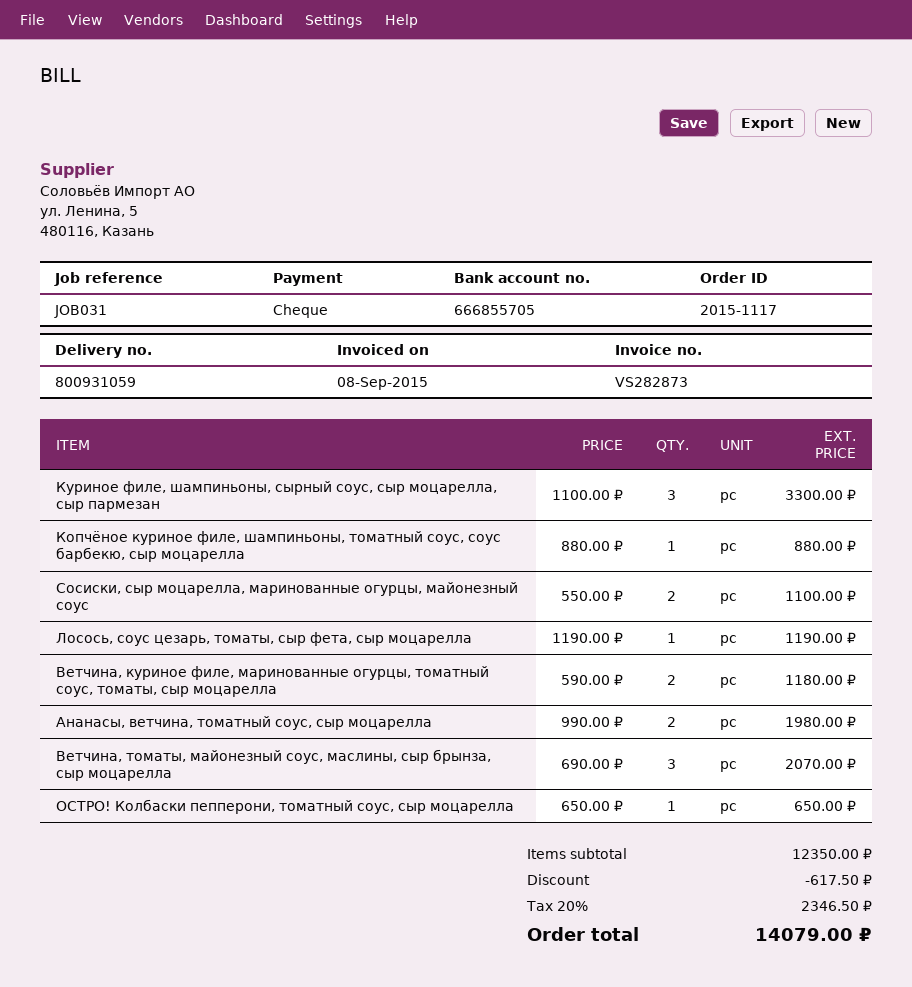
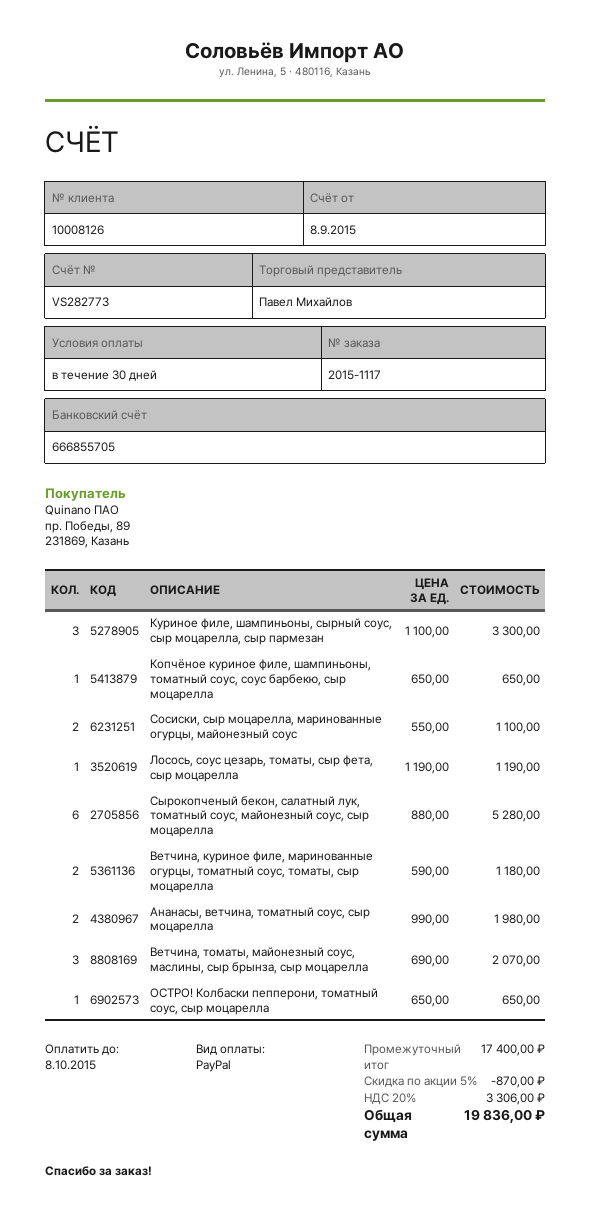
invoice number: VS282873 -> VS282773
payment method: cheque -> PayPal
Копчёное куриное филе, шампиньоны, томатный соус, соус барбекю, сыр моцарелла: 1 x 880.00 = 880.00 -> 1 x 650.00 = 650.00
Сырокопченый бекон, салатный лук, томатный соус, майонезный соус, сыр моцарелла: none -> 6 x 880.00 = 5280.00
subtotal: 12350.00 -> 17400.00
discount: 617.50 -> 870.00
tax: 20% = 2346.50 -> 20% = 3306.00
total: 14079.00 -> 19836.00

